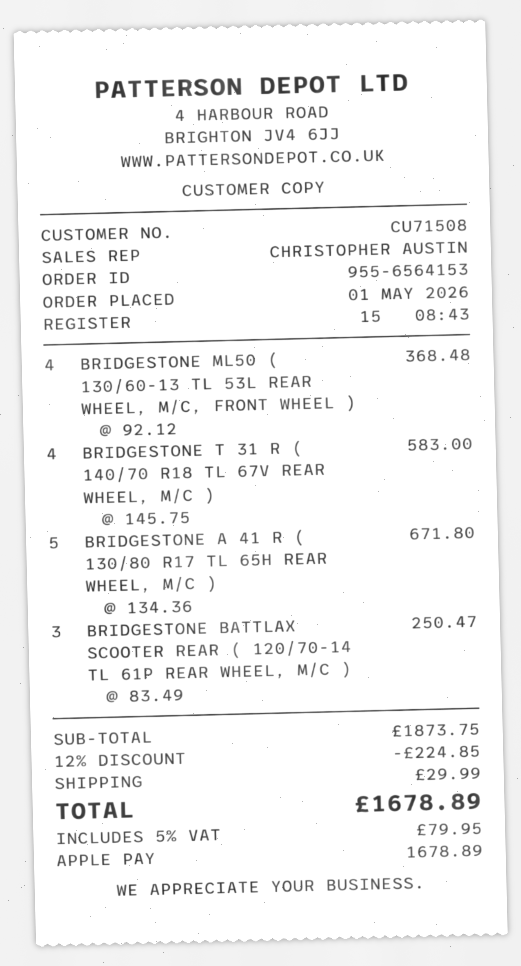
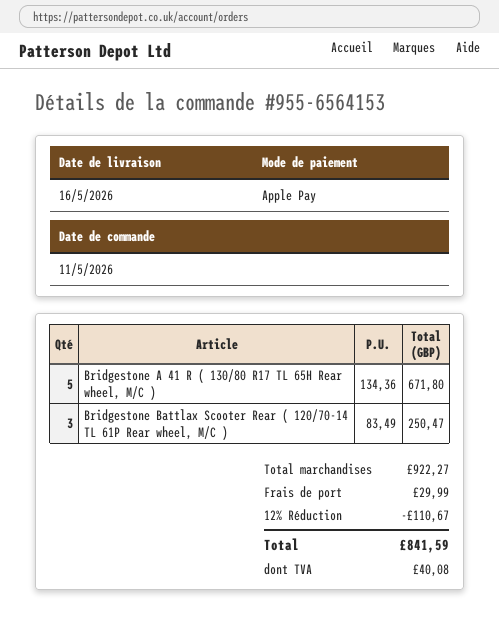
order date: 2026-05-01 -> 2026-05-11
BRIDGESTONE ML50 ( 130/60-13 TL 53L REAR WHEEL, M/C, FRONT WHEEL ): 4 x 92.12 = 368.48 -> none
BRIDGESTONE T 31 R ( 140/70 R18 TL 67V REAR WHEEL, M/C ): 4 x 145.75 = 583.00 -> none
subtotal: 1873.75 -> 922.27
discount: 12% = 224.85 -> 12% = 110.67
tax: 79.95 -> 40.08
total: 1678.89 -> 841.59

